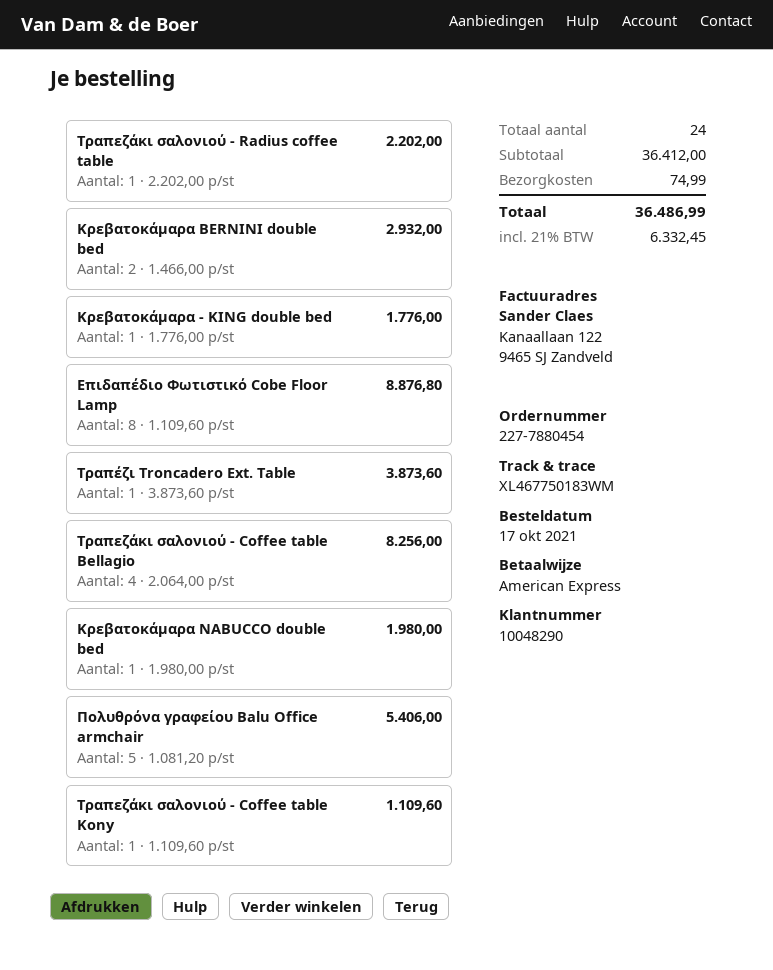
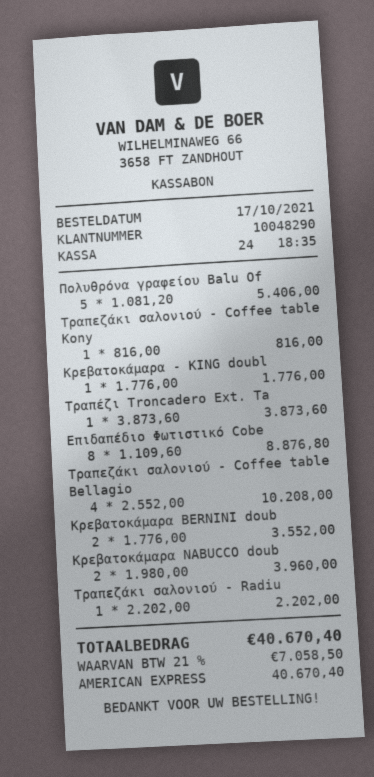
Κρεβατοκάμαρα BERNINI double bed: 2 x 1466.00 = 2932.00 -> 2 x 1776.00 = 3552.00
Τραπεζάκι σαλονιού - Coffee table Bellagio: 4 x 2064.00 = 8256.00 -> 4 x 2552.00 = 10208.00
Κρεβατοκάμαρα NABUCCO double bed: 1 x 1980.00 = 1980.00 -> 2 x 1980.00 = 3960.00
Τραπεζάκι σαλονιού - Coffee table Kony: 1 x 1109.60 = 1109.60 -> 1 x 816.00 = 816.00
shipping: 74.99 -> none
tax: 21% = 6332.45 -> 21% = 7058.50
total: 36486.99 -> 40670.40

